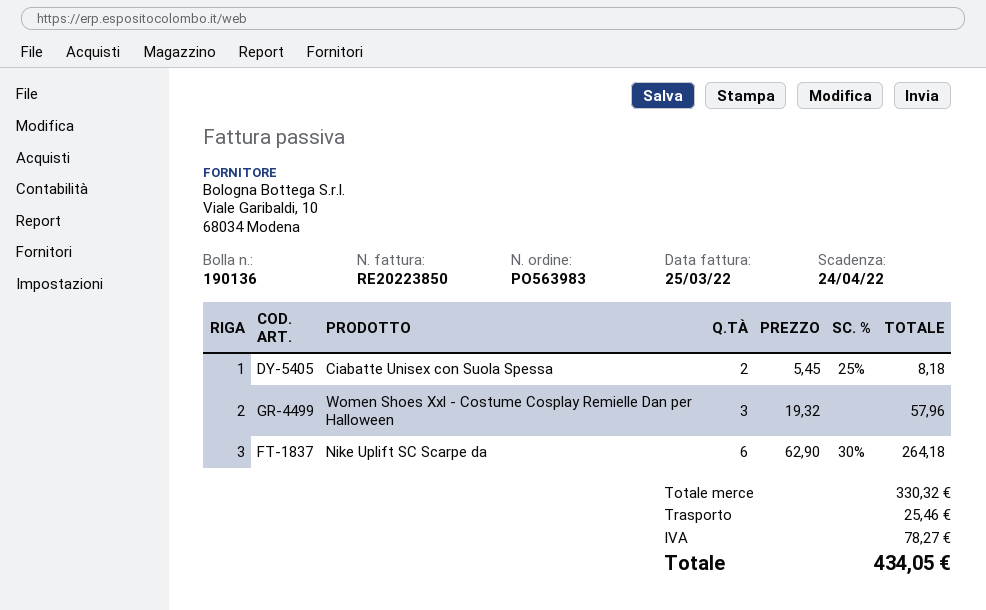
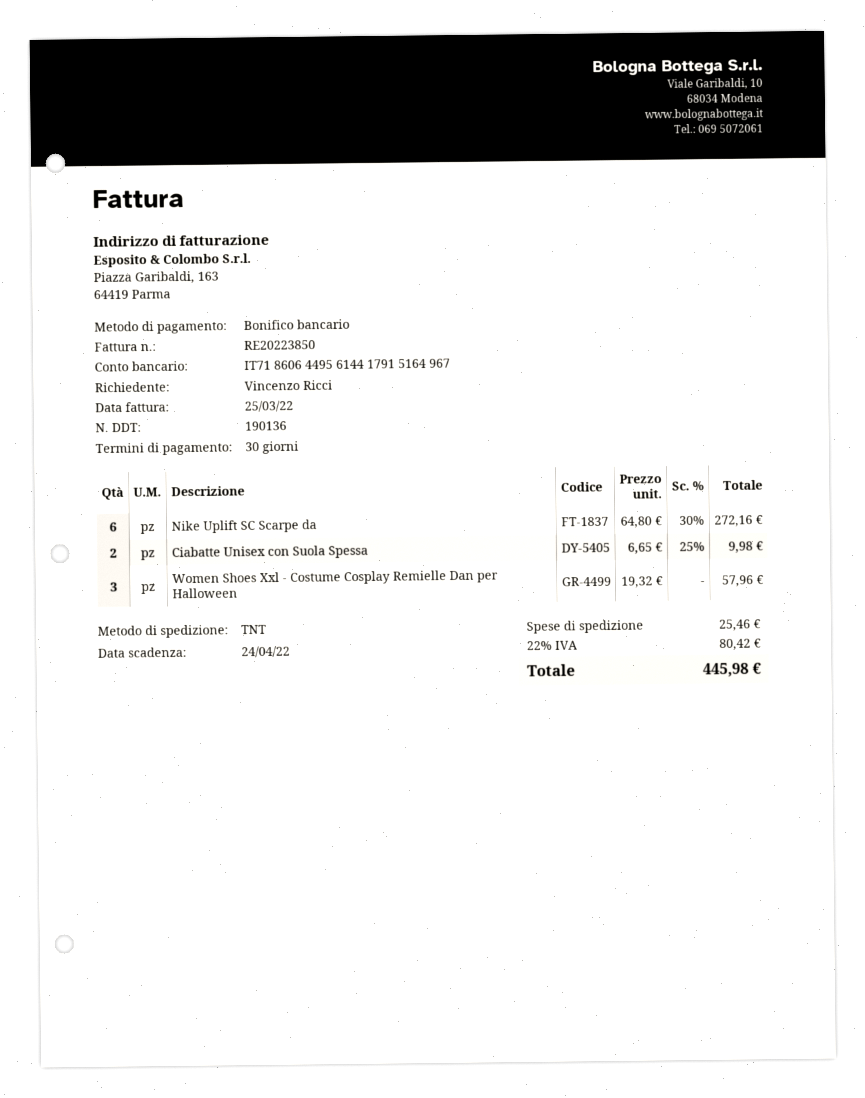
Ciabatte Unisex con Suola Spessa: 2 x 5.45 - 25% = 8.18 -> 2 x 6.65 - 25% = 9.98
Nike Uplift SC Scarpe da: 6 x 62.90 - 30% = 264.18 -> 6 x 64.80 - 30% = 272.16
tax: 78.27 -> 80.42
total: 434.05 -> 445.98

